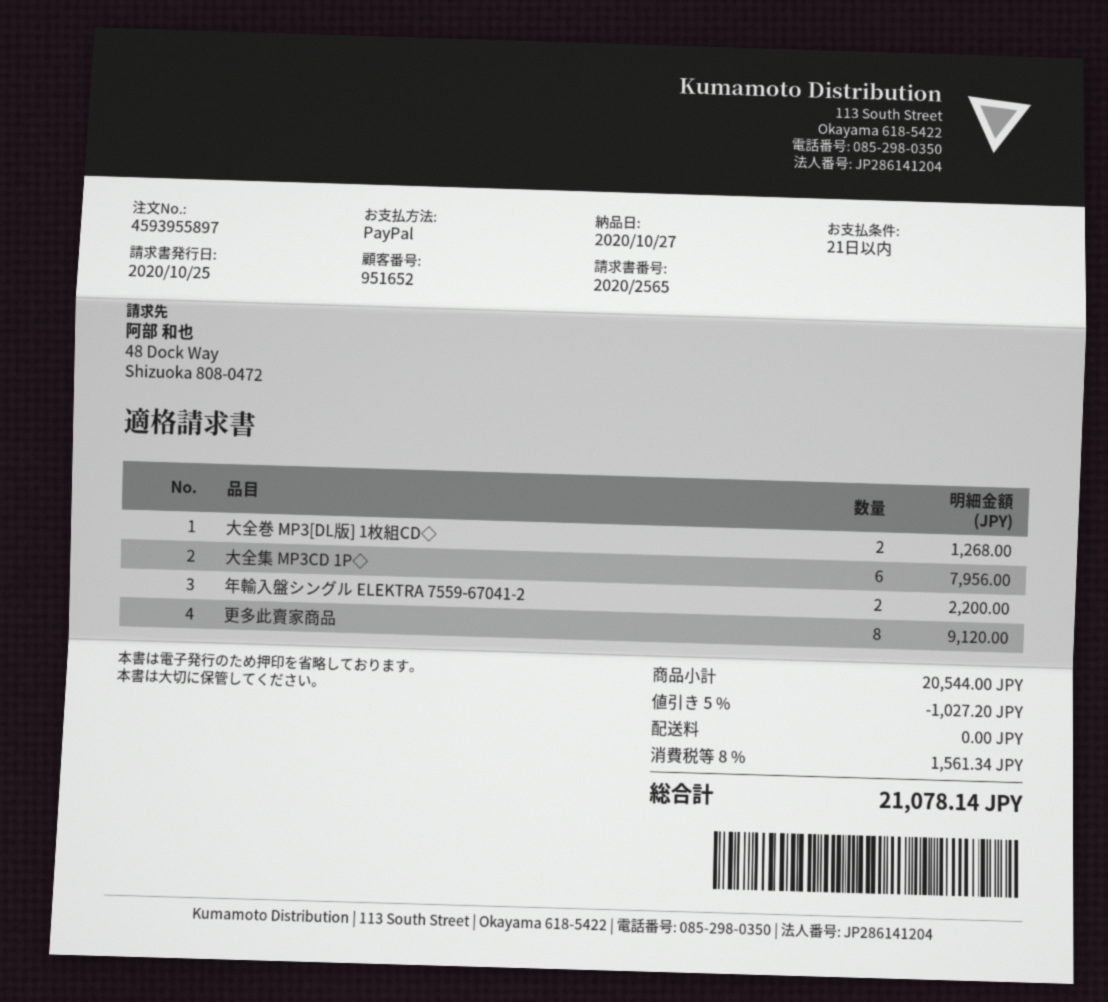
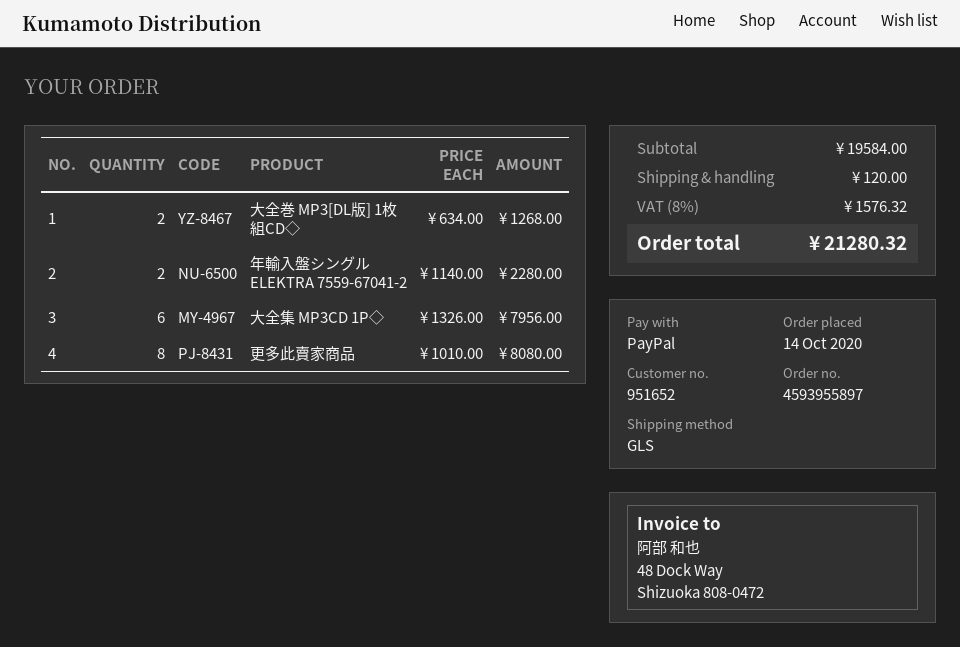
年輸入盤シングル ELEKTRA 7559-67041-2: 2 for 2200.00 -> 2 for 2280.00
更多此賣家商品: 8 for 9120.00 -> 8 for 8080.00
subtotal: 20544.00 -> 19584.00
discount: 5% = 1027.20 -> none
shipping: 0.00 -> 120.00
tax: 8% = 1561.34 -> 8% = 1576.32
total: 21078.14 -> 21280.32

